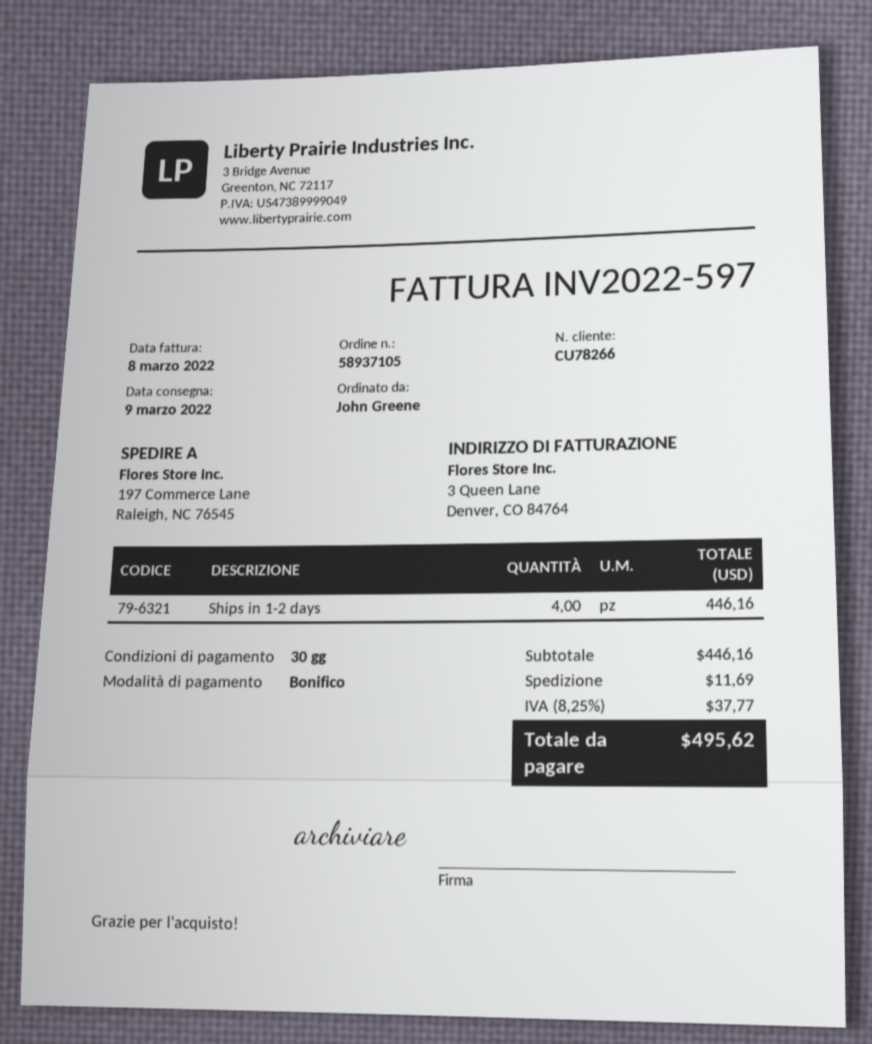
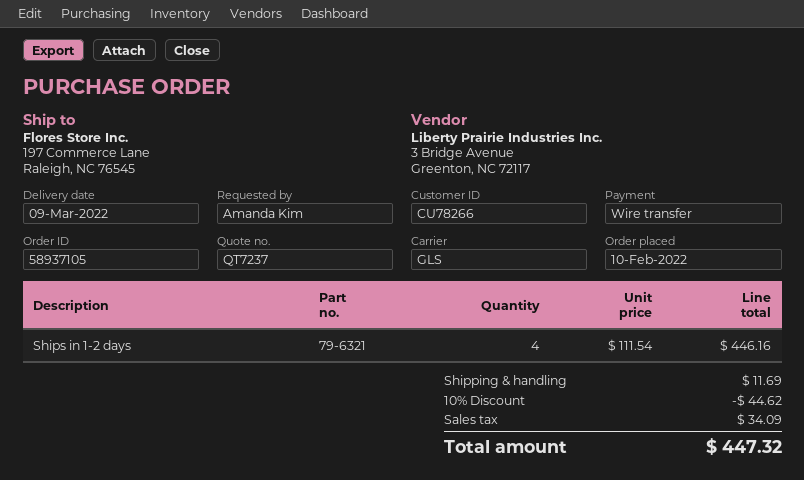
ordered by: John Greene -> Amanda Kim
discount: none -> 10% = 44.62
tax: 37.77 -> 34.09
total: 495.62 -> 447.32

